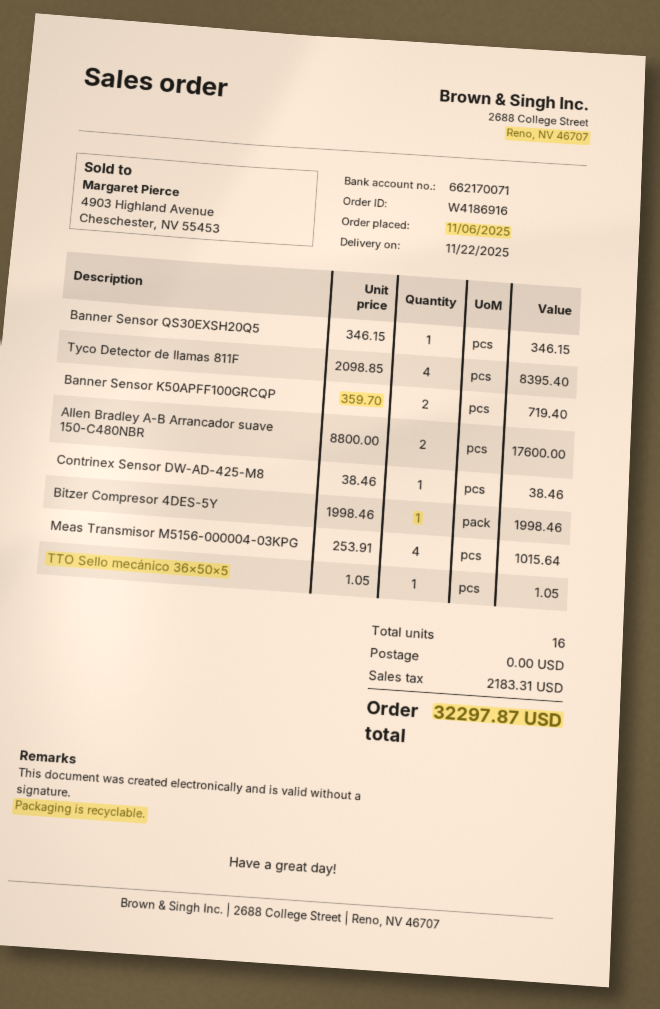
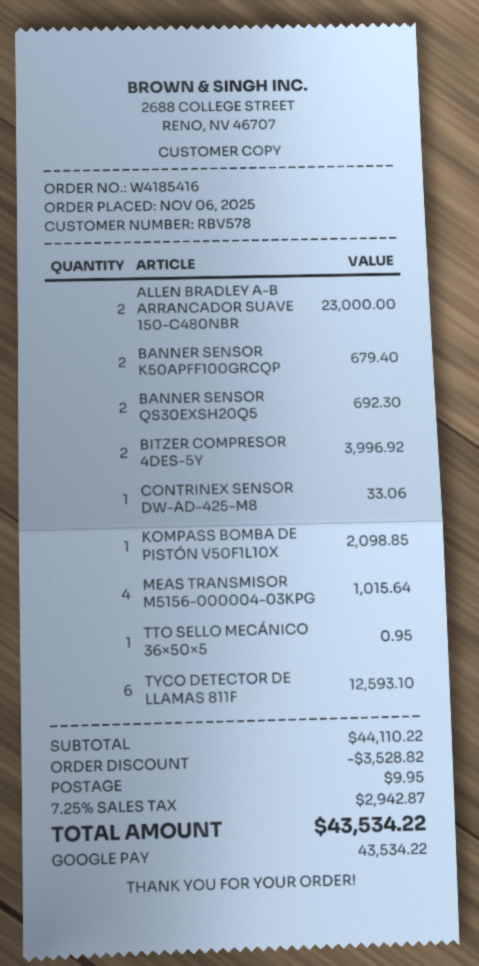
order number: W4186916 -> W4185416
Banner Sensor QS30EXSH20Q5: 1 for 346.15 -> 2 for 692.30
Tyco Detector de llamas 811F: 4 for 8395.40 -> 6 for 12593.10
Banner Sensor K50APFF100GRCQP: 2 for 719.40 -> 2 for 679.40
Allen Bradley A-B Arrancador suave 150-C480NBR: 2 for 17600.00 -> 2 for 23000.00
Contrinex Sensor DW-AD-425-M8: 1 for 38.46 -> 1 for 33.06
Bitzer Compresor 4DES-5Y: 1 for 1998.46 -> 2 for 3996.92
TTO Sello mecánico 36×50×5: 1 for 1.05 -> 1 for 0.95
KOMPASS BOMBA DE PISTÓN V50F1L10X: none -> 1 for 2098.85
discount: none -> 3528.82
shipping: 0.00 -> 9.95
tax: 2183.31 -> 2942.87
total: 32297.87 -> 43534.22

